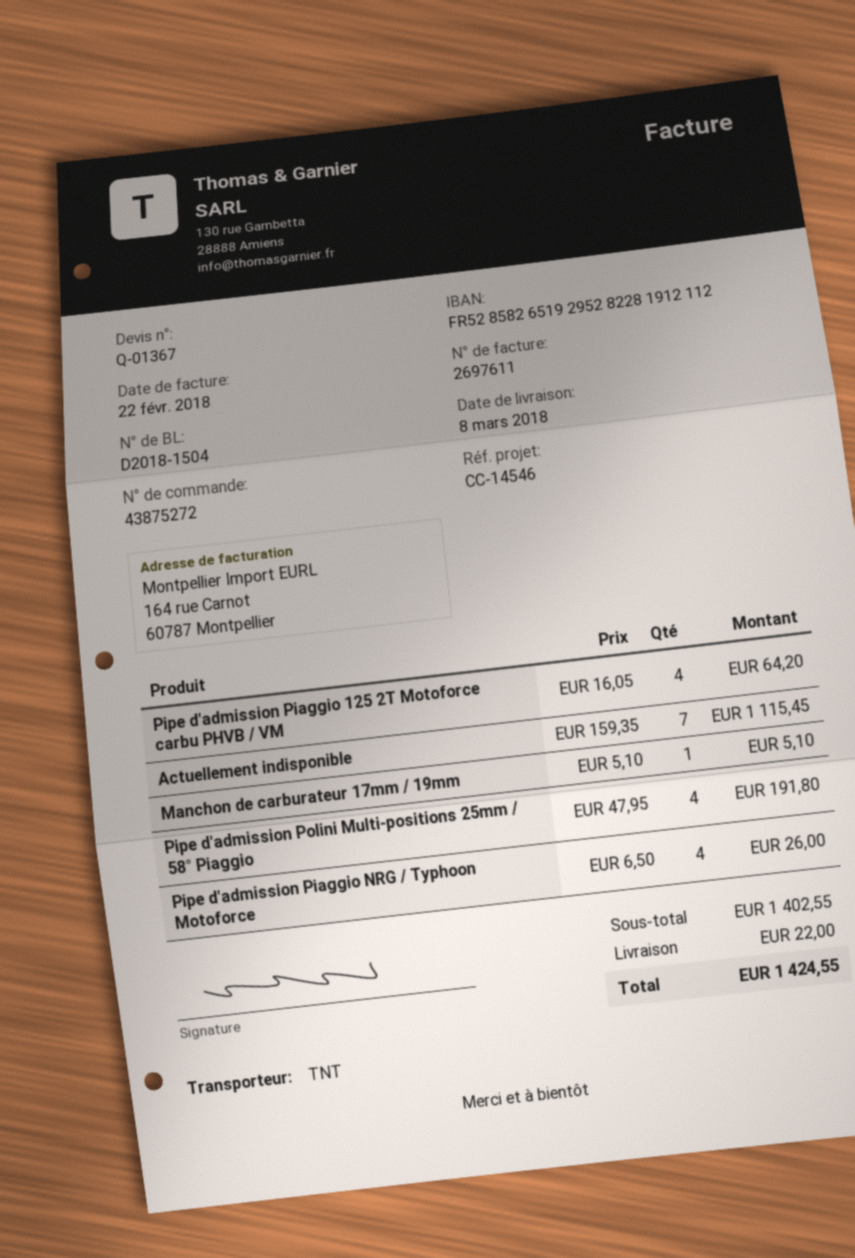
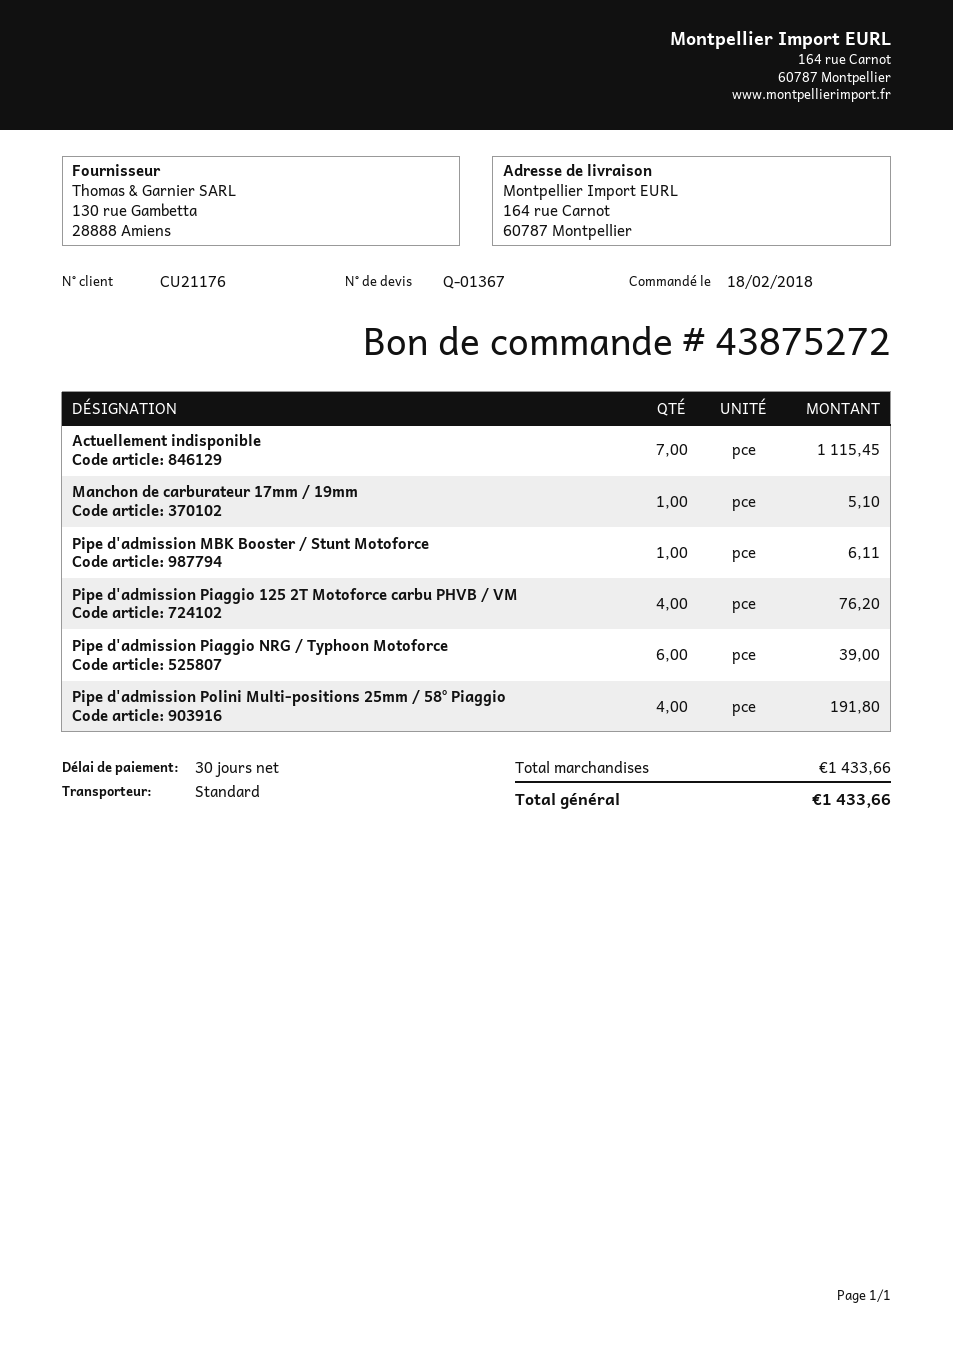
shipping method: TNT -> standard
Pipe d'admission Piaggio 125 2T Motoforce carbu PHVB / VM: 4 for 64.20 -> 4 for 76.20
Pipe d'admission Piaggio NRG / Typhoon Motoforce: 4 for 26.00 -> 6 for 39.00
Pipe d'admission MBK Booster / Stunt Motoforce: none -> 1 for 6.11
subtotal: 1402.55 -> 1433.66
shipping: 22.00 -> none
total: 1424.55 -> 1433.66

